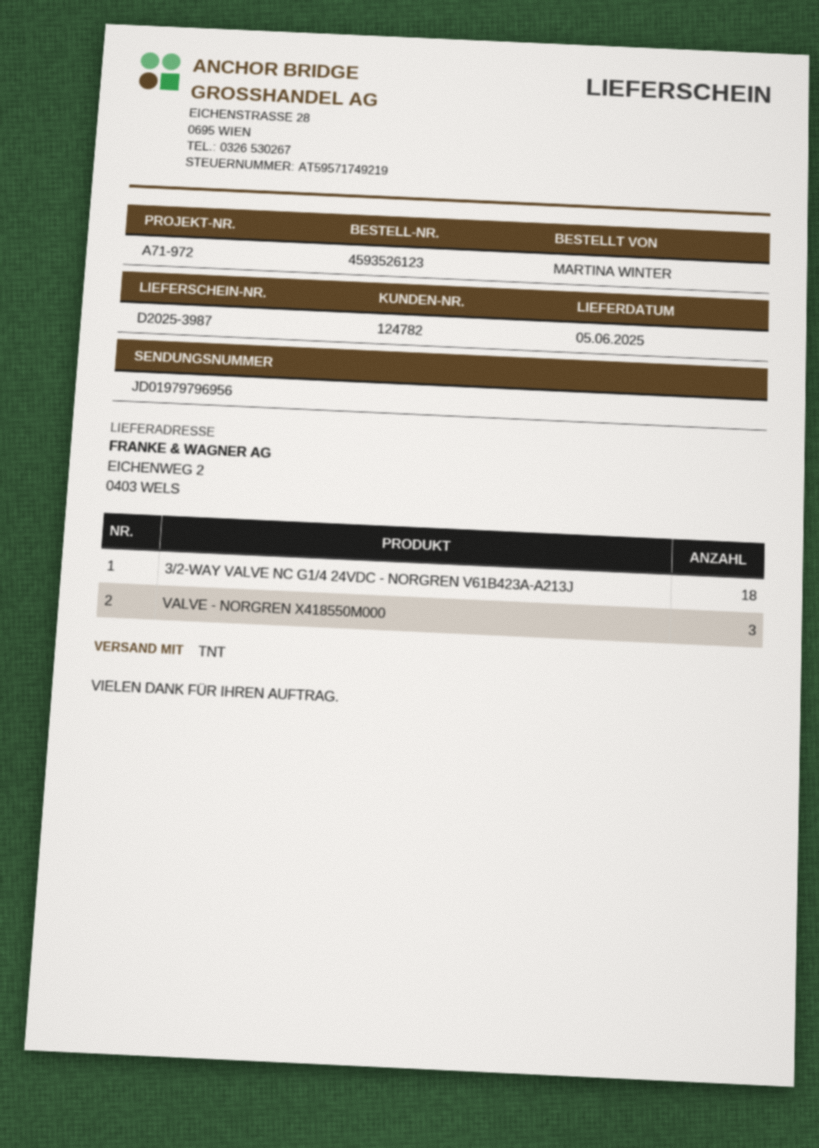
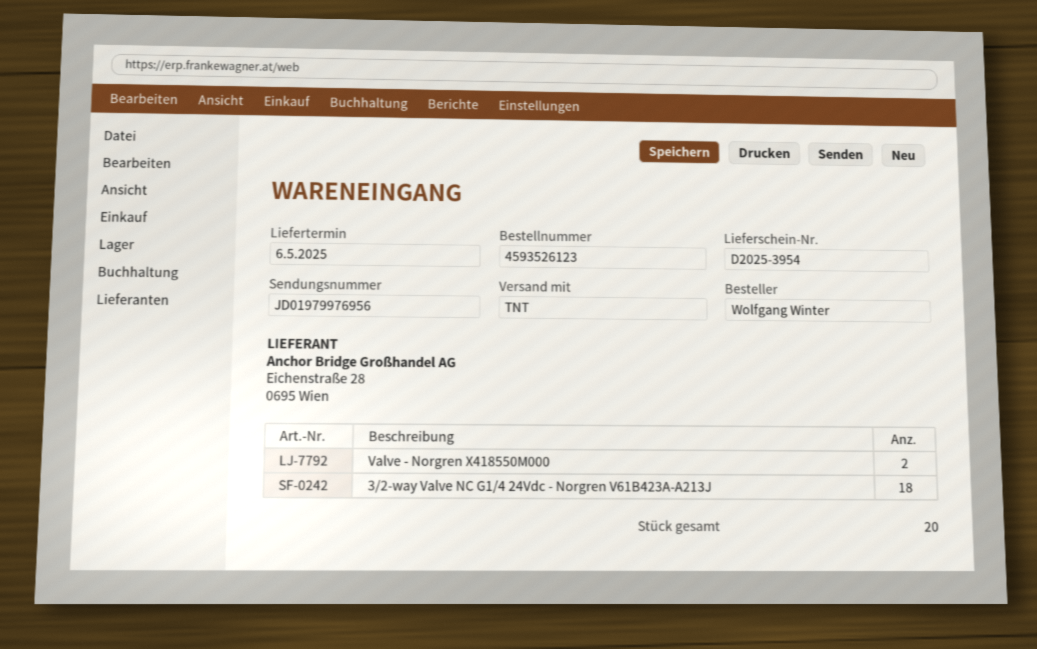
delivery note number: D2025-3987 -> D2025-3954
delivery date: 2025-06-05 -> 2025-05-06
ordered by: MARTINA WINTER -> Wolfgang Winter
tracking number: JD01979796956 -> JD01979976956
VALVE - NORGREN X418550M000: 3 -> 2

